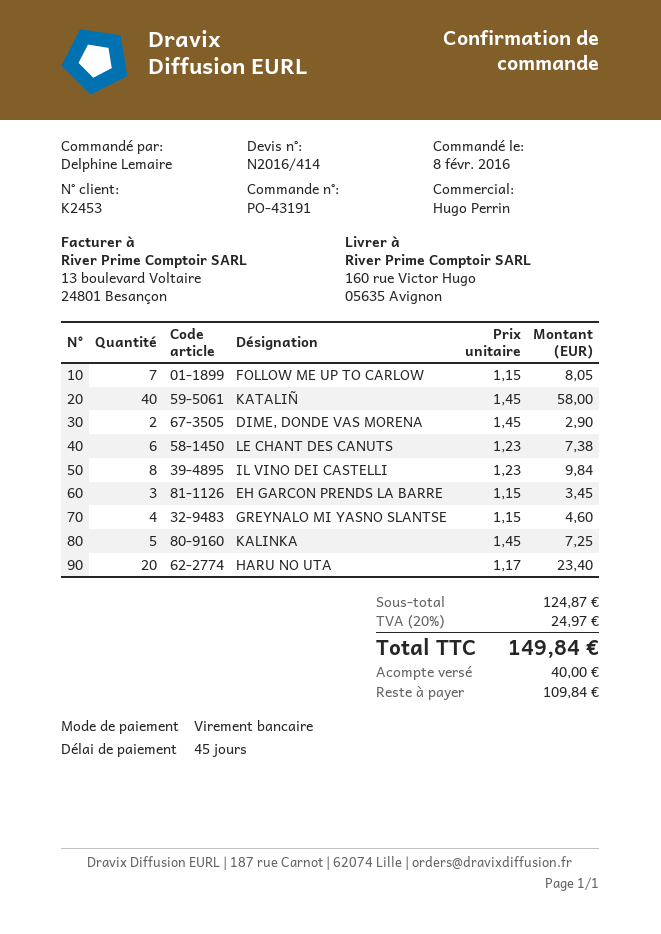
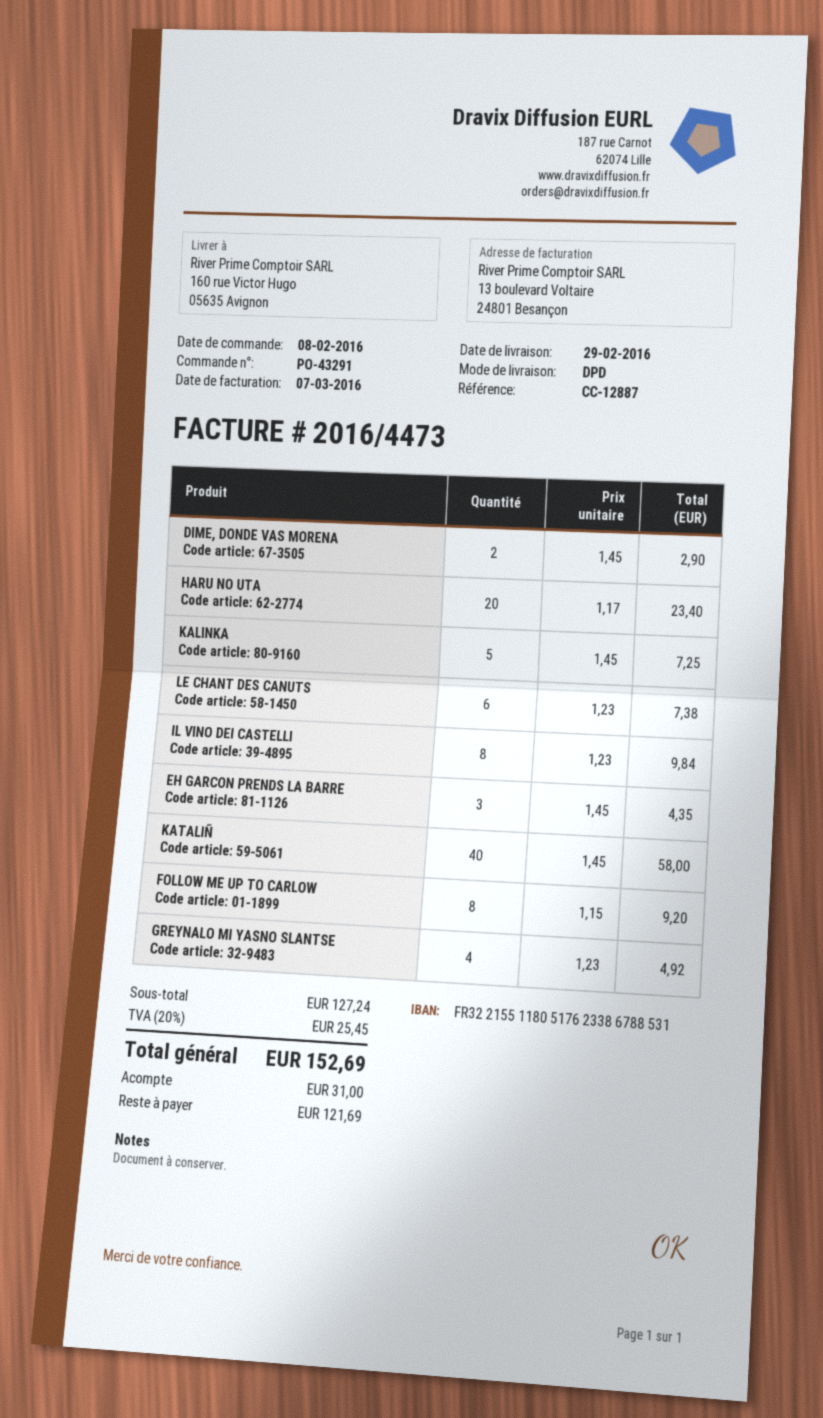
order number: PO-43191 -> PO-43291
FOLLOW ME UP TO CARLOW: 7 x 1.15 = 8.05 -> 8 x 1.15 = 9.20
EH GARCON PRENDS LA BARRE: 3 x 1.15 = 3.45 -> 3 x 1.45 = 4.35
GREYNALO MI YASNO SLANTSE: 4 x 1.15 = 4.60 -> 4 x 1.23 = 4.92
subtotal: 124.87 -> 127.24
tax: 20% = 24.97 -> 20% = 25.45
total: 149.84 -> 152.69
deposit: 40.00 -> 31.00
balance: 109.84 -> 121.69

